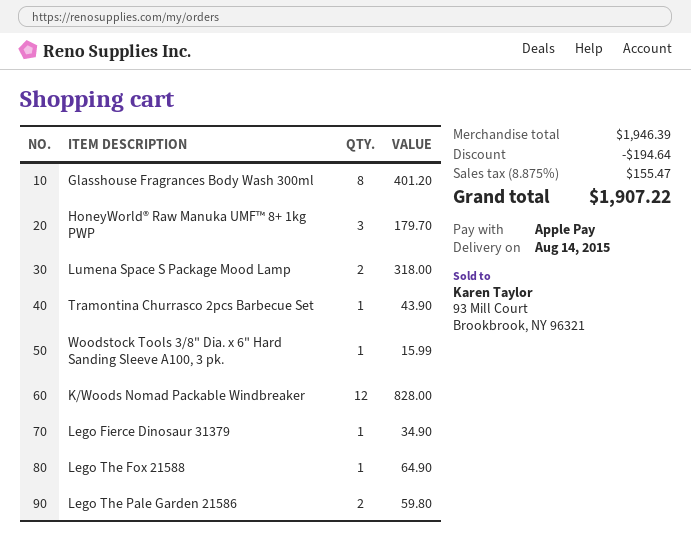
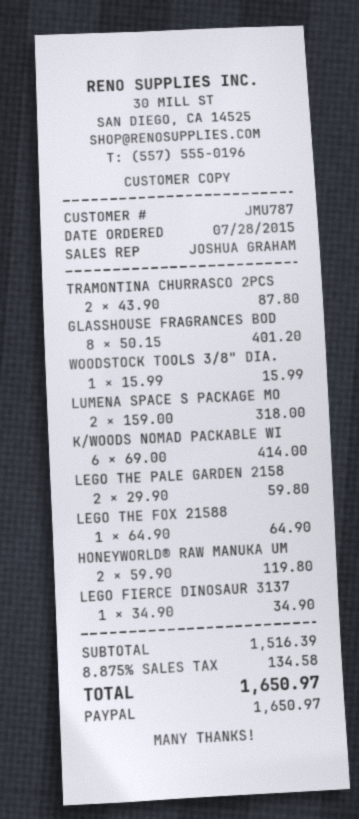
payment method: Apple Pay -> PayPal
HoneyWorld® Raw Manuka UMF™ 8+ 1kg PWP: 3 for 179.70 -> 2 for 119.80
Tramontina Churrasco 2pcs Barbecue Set: 1 for 43.90 -> 2 for 87.80
K/Woods Nomad Packable Windbreaker: 12 for 828.00 -> 6 for 414.00
subtotal: 1946.39 -> 1516.39
discount: 194.64 -> none
tax: 8.875% = 155.47 -> 8.875% = 134.58
total: 1907.22 -> 1650.97

